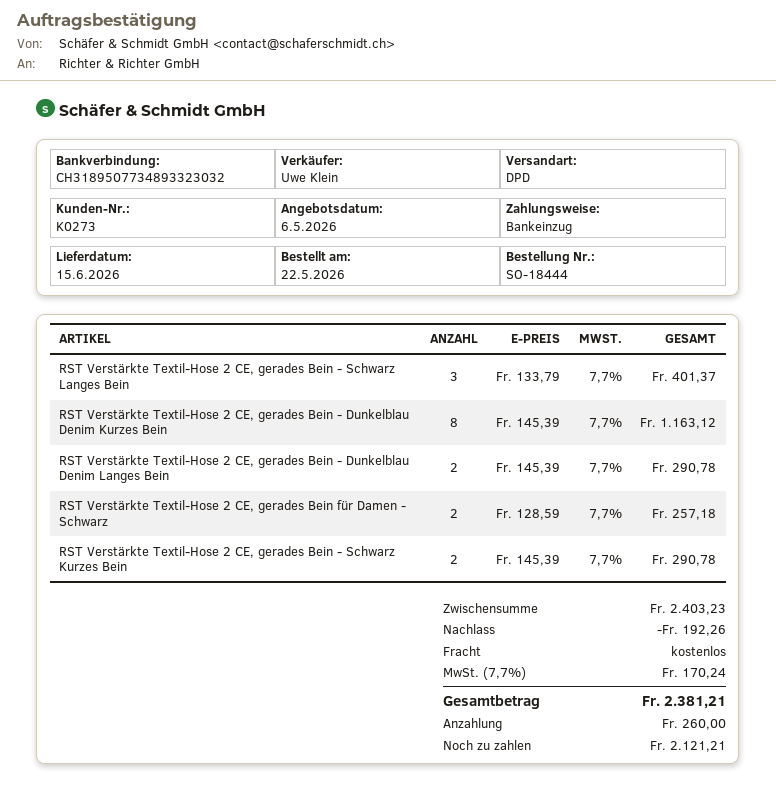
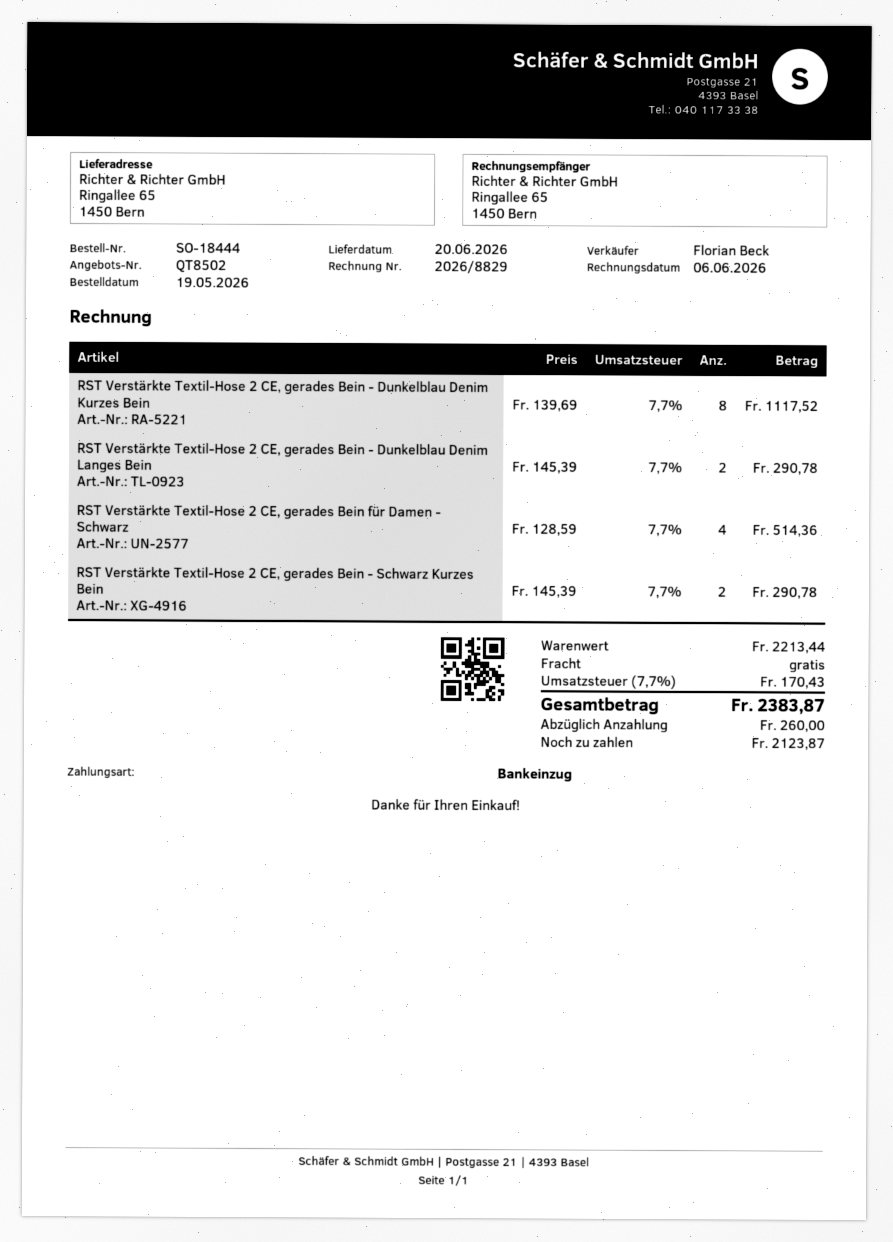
order date: 2026-05-22 -> 2026-05-19
delivery date: 2026-06-15 -> 2026-06-20
sales rep: Uwe Klein -> Florian Beck
RST Verstärkte Textil-Hose 2 CE, gerades Bein - Schwarz Langes Bein: 3 x 133.79 = 401.37 -> none
RST Verstärkte Textil-Hose 2 CE, gerades Bein - Dunkelblau Denim Kurzes Bein: 8 x 145.39 = 1163.12 -> 8 x 139.69 = 1117.52
RST Verstärkte Textil-Hose 2 CE, gerades Bein für Damen - Schwarz: 2 x 128.59 = 257.18 -> 4 x 128.59 = 514.36
subtotal: 2403.23 -> 2213.44
discount: 192.26 -> none
tax: 7.7% = 170.24 -> 7.7% = 170.43
total: 2381.21 -> 2383.87
balance: 2121.21 -> 2123.87

